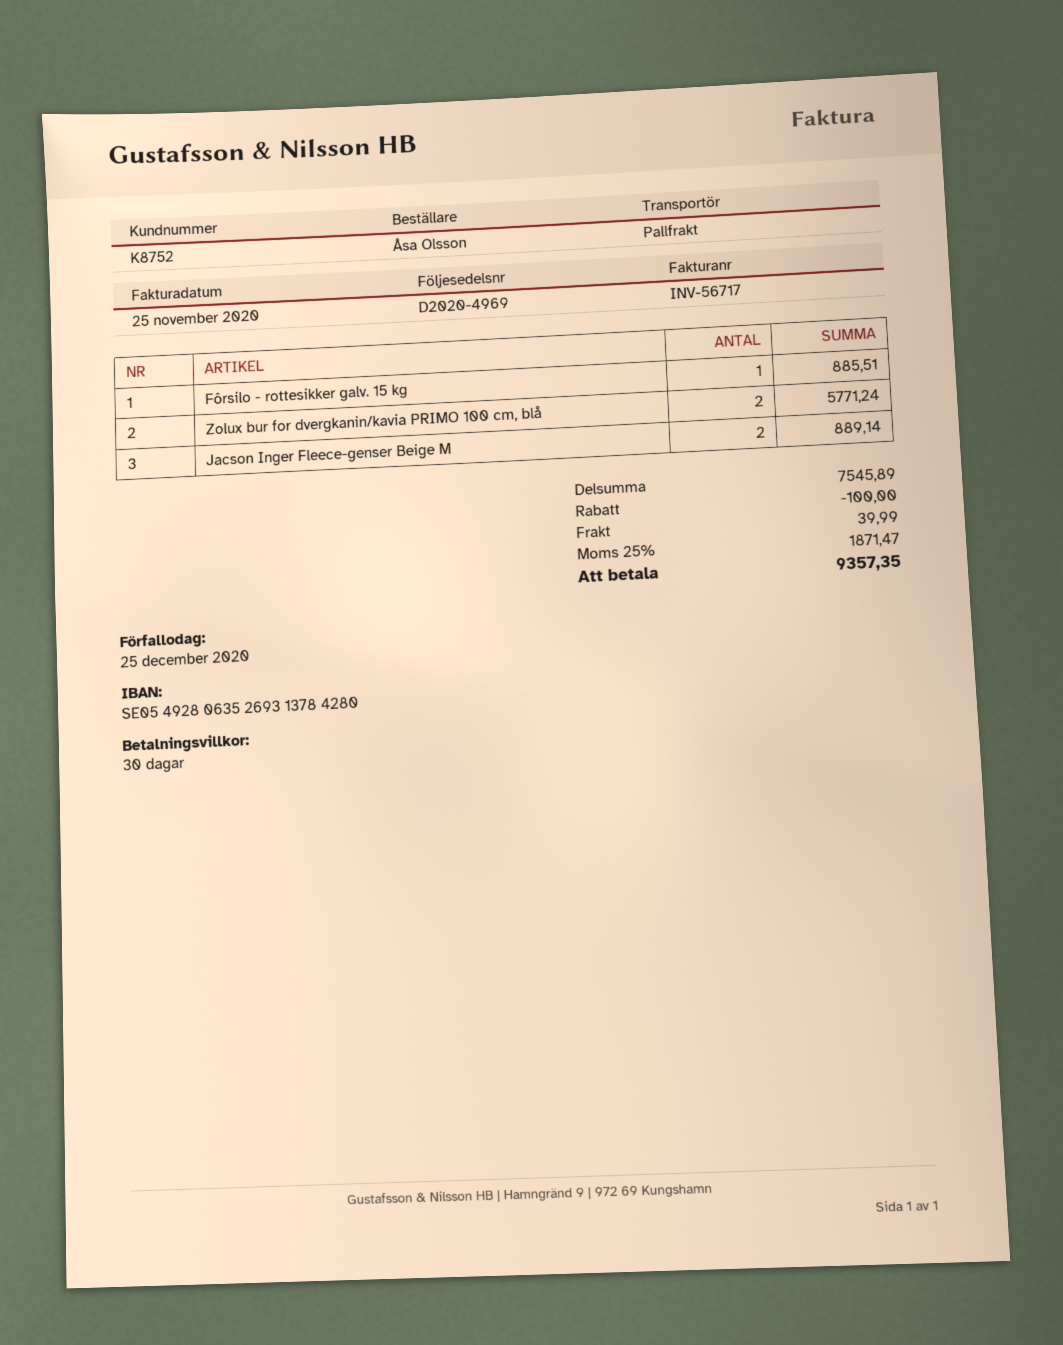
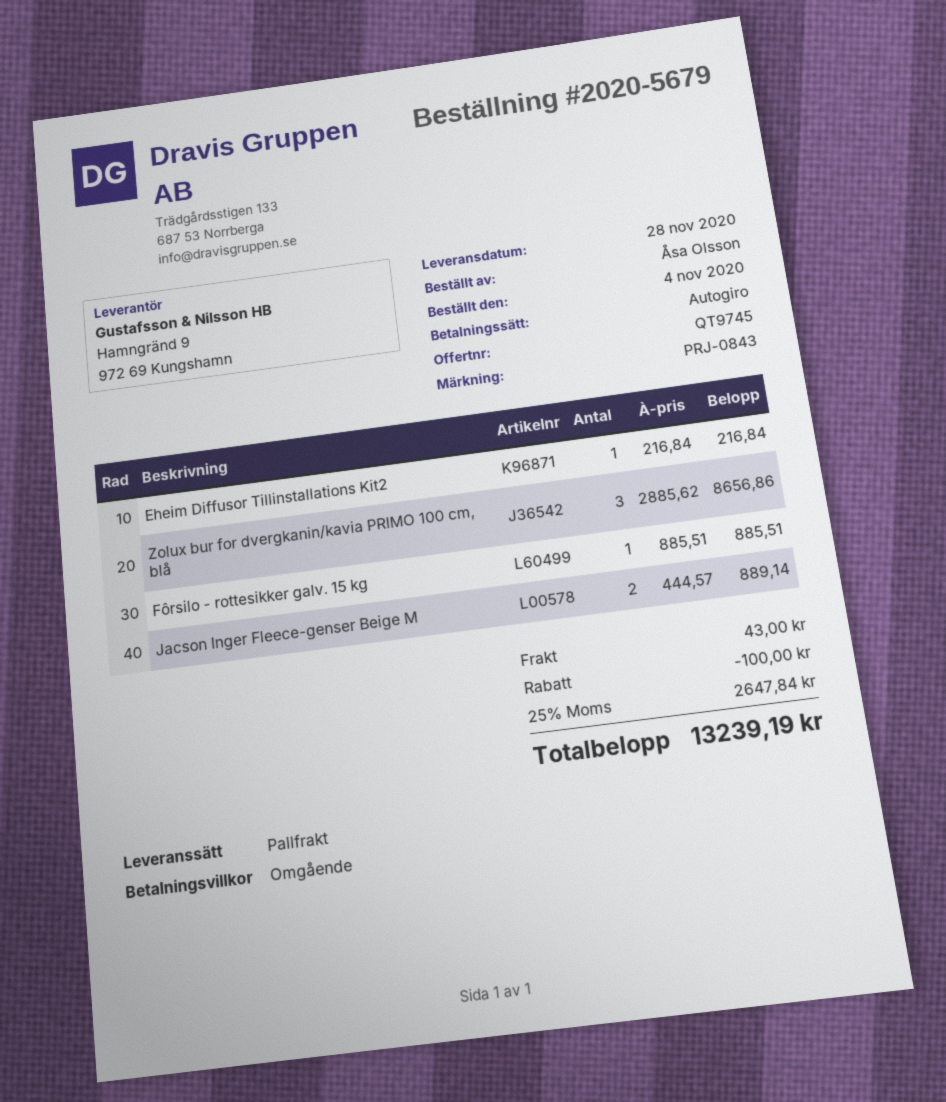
payment terms: 30 days -> on receipt
Zolux bur for dvergkanin/kavia PRIMO 100 cm, blå: 2 for 5771.24 -> 3 for 8656.86
Eheim Diffusor Tillinstallations Kit2: none -> 1 for 216.84
shipping: 39.99 -> 43.00
tax: 25% = 1871.47 -> 25% = 2647.84
total: 9357.35 -> 13239.19

